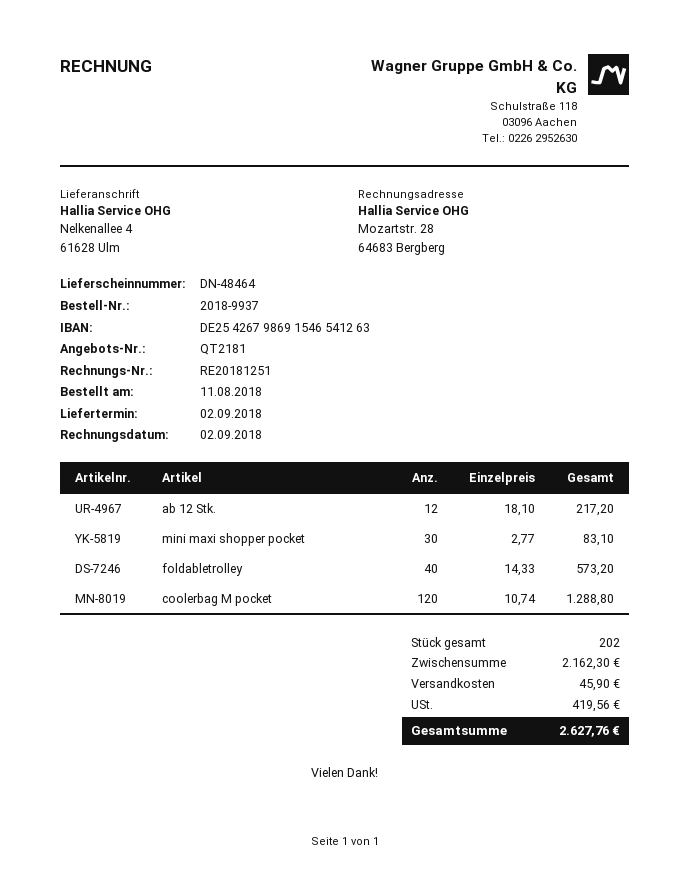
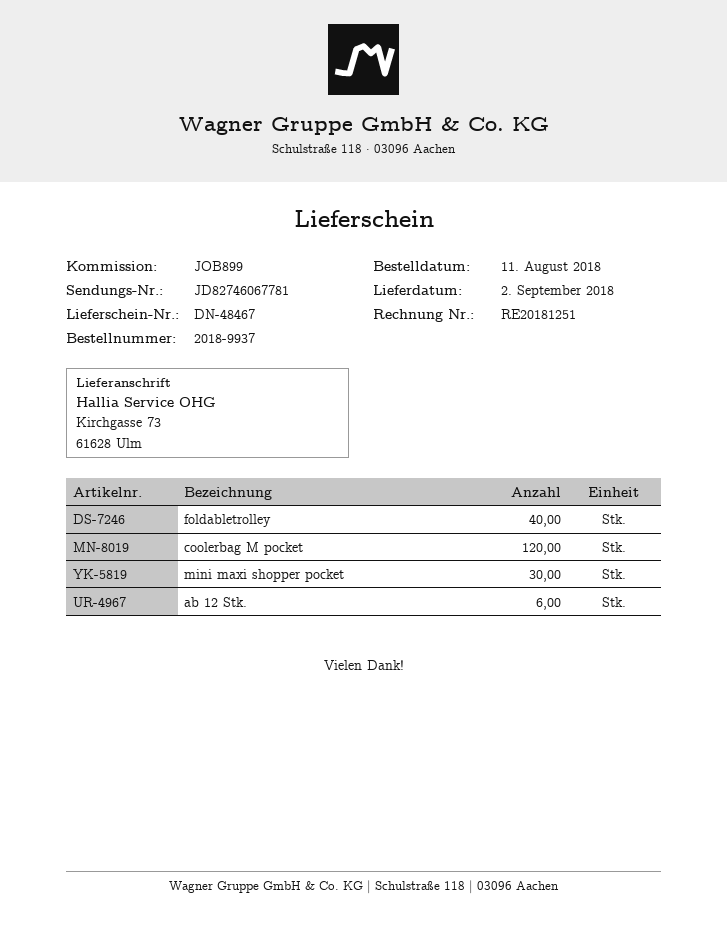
delivery note number: DN-48464 -> DN-48467
ship to: Nelkenallee 4, 61628 Ulm -> Kirchgasse 73, 61628 Ulm
ab 12 Stk.: 12 -> 6

